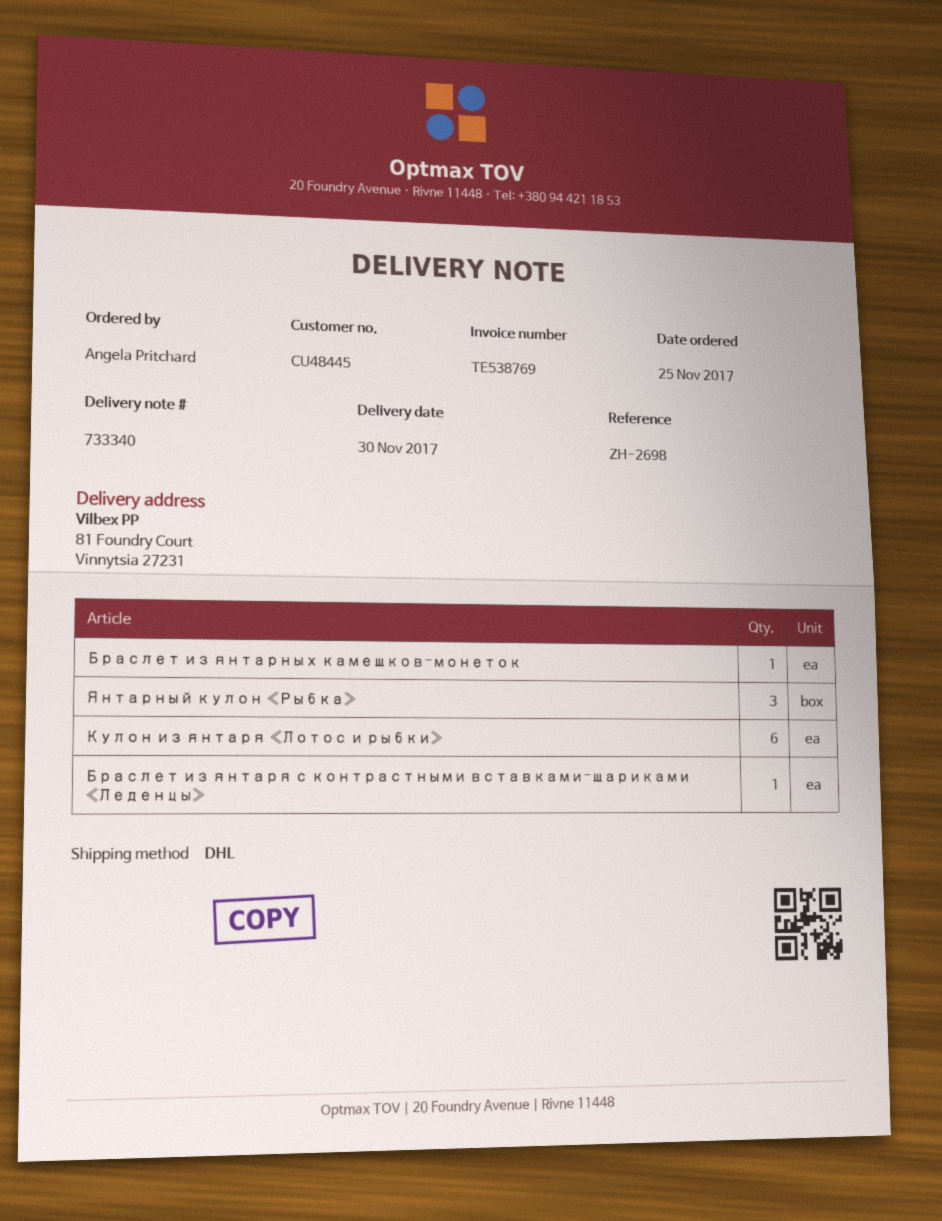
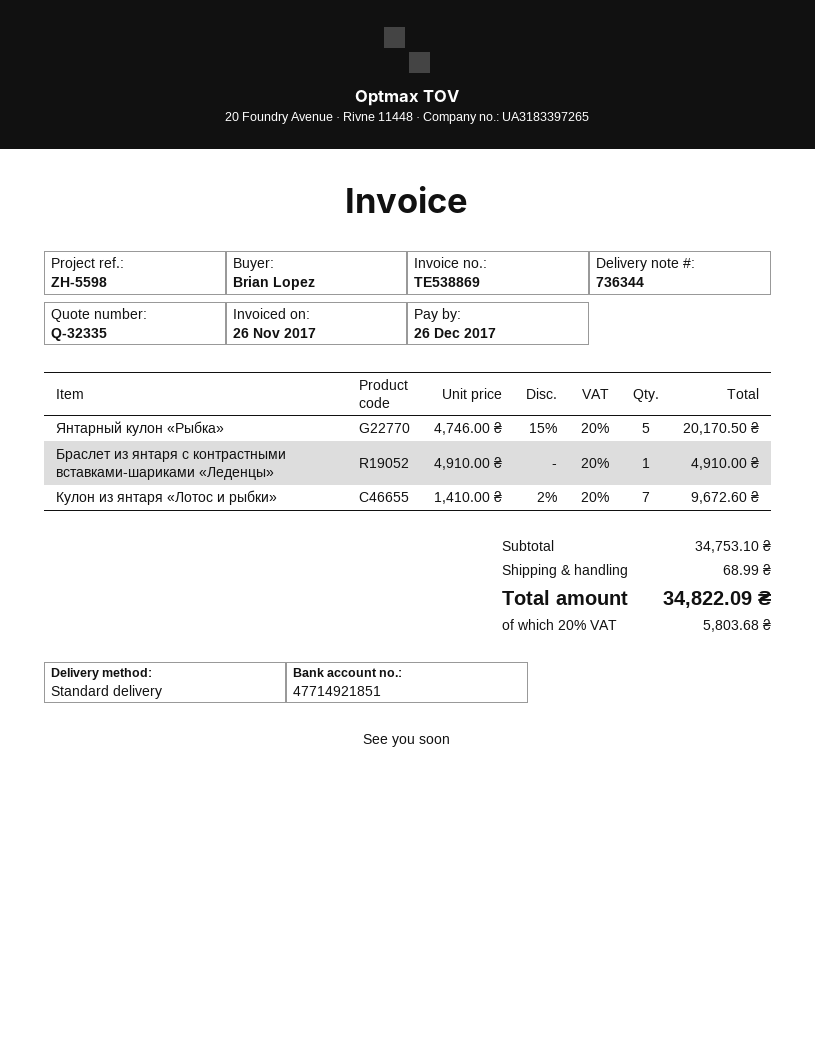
delivery note number: 733340 -> 736344
invoice number: TE538769 -> TE538869
reference: ZH-2698 -> ZH-5598
ordered by: Angela Pritchard -> Brian Lopez
shipping method: DHL -> standard
Браслет из янтарных камешков-монеток: 1 -> none
Янтарный кулон «Рыбка»: 3 -> 5
Кулон из янтаря «Лотос и рыбки»: 6 -> 7

